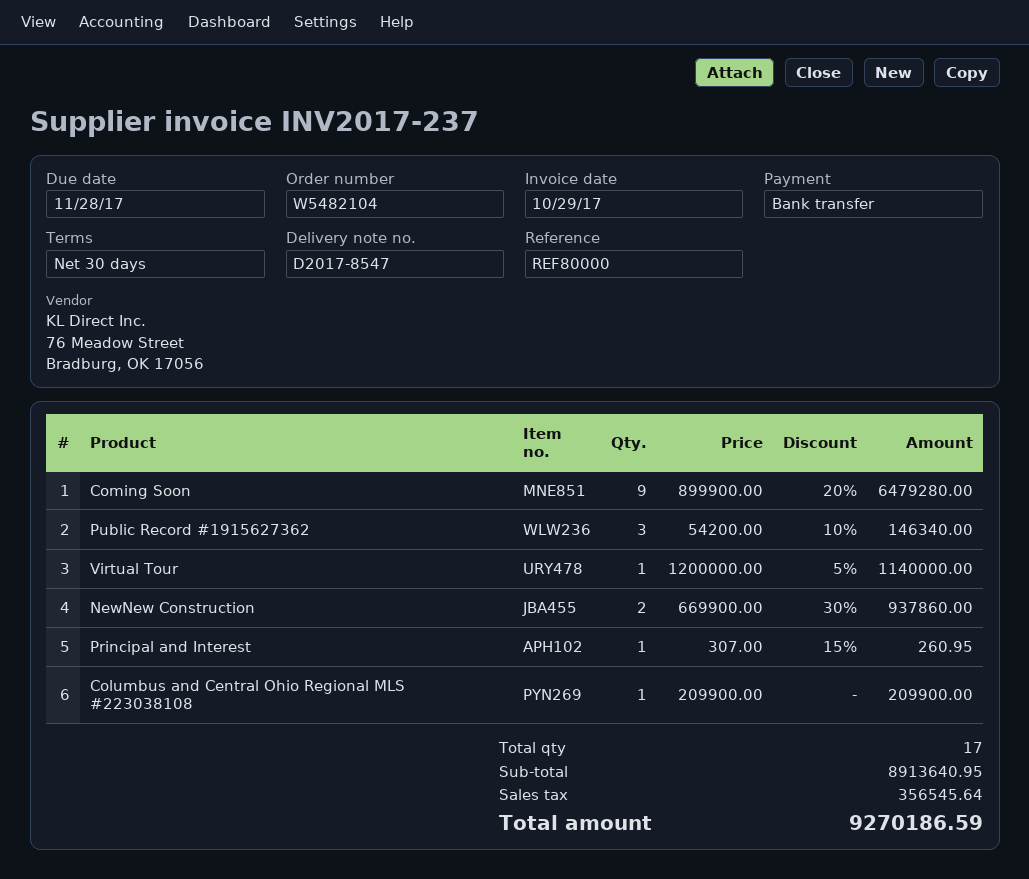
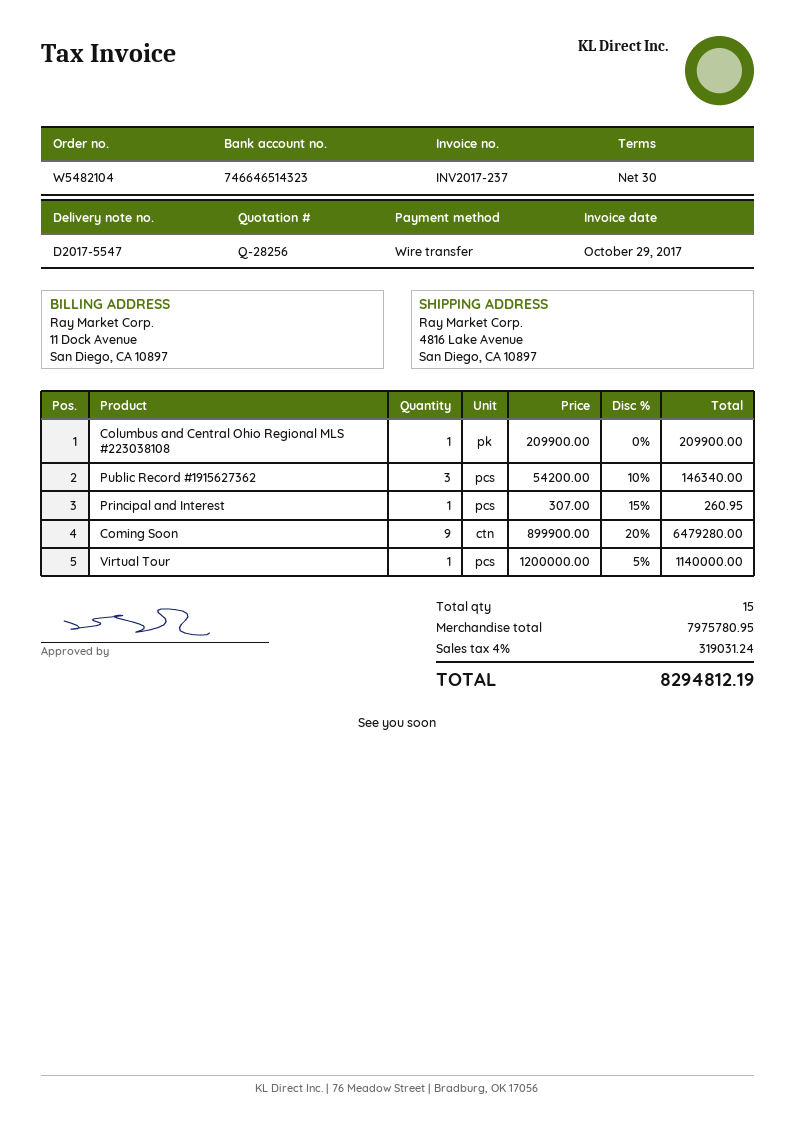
delivery note number: D2017-8547 -> D2017-5547
NewNew Construction: 2 x 669900.00 - 30% = 937860.00 -> none
total quantity: 17 -> 15
subtotal: 8913640.95 -> 7975780.95
tax: 356545.64 -> 319031.24
total: 9270186.59 -> 8294812.19

